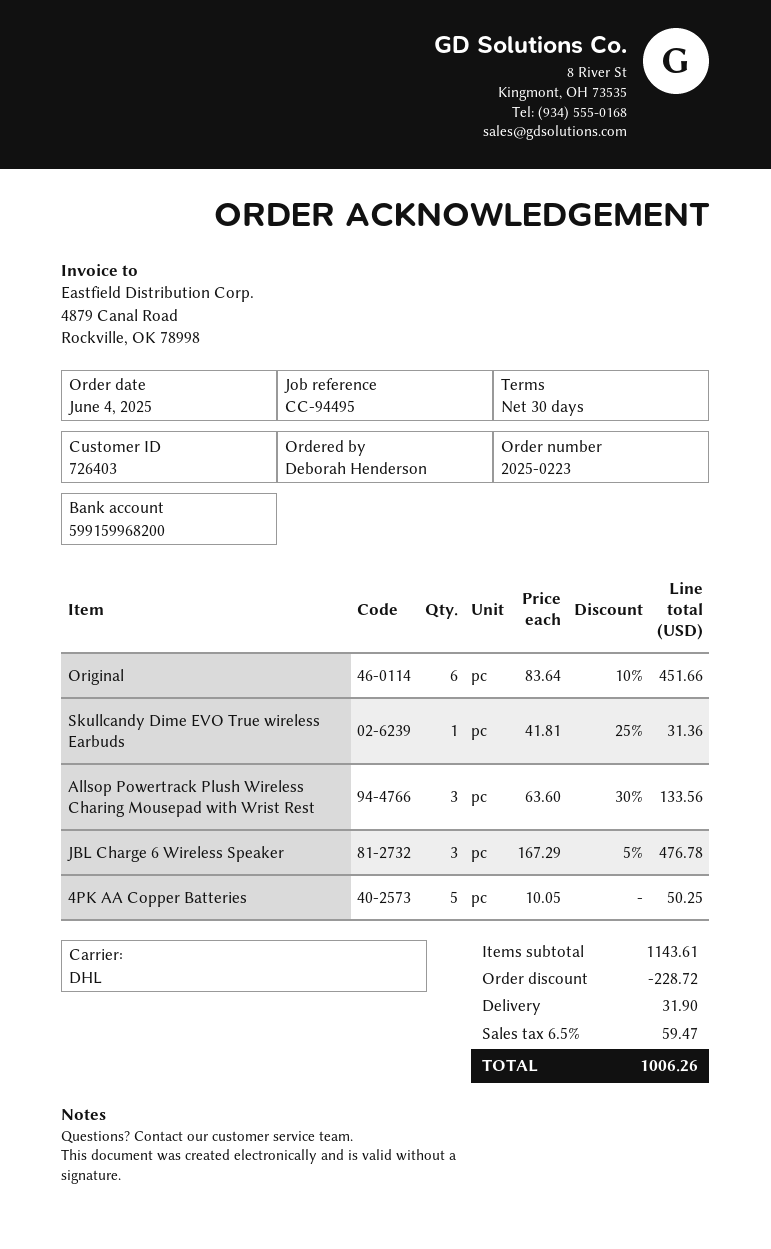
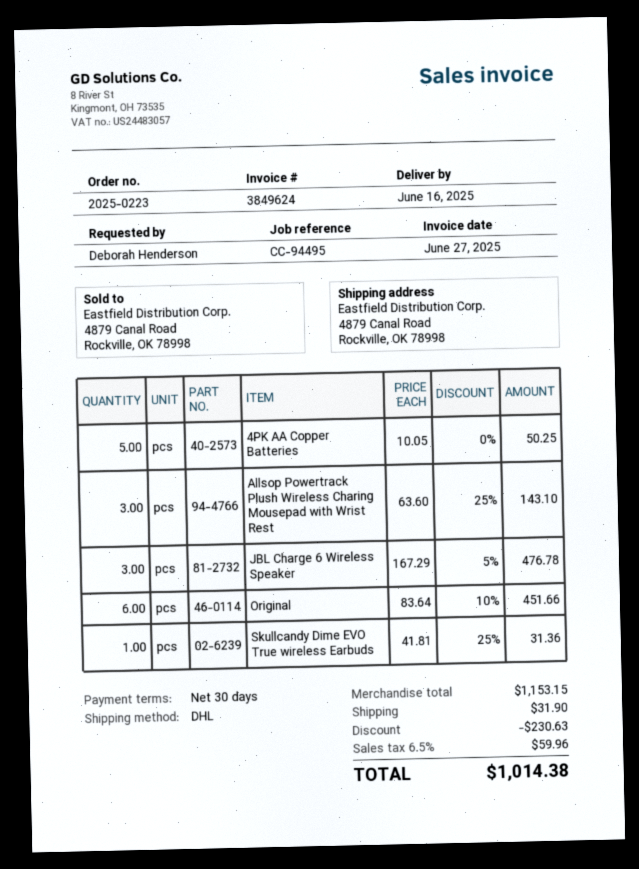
Allsop Powertrack Plush Wireless Charing Mousepad with Wrist Rest: 3 x 63.60 - 30% = 133.56 -> 3 x 63.60 - 25% = 143.10
subtotal: 1143.61 -> 1153.15
discount: 228.72 -> 230.63
tax: 6.5% = 59.47 -> 6.5% = 59.96
total: 1006.26 -> 1014.38

